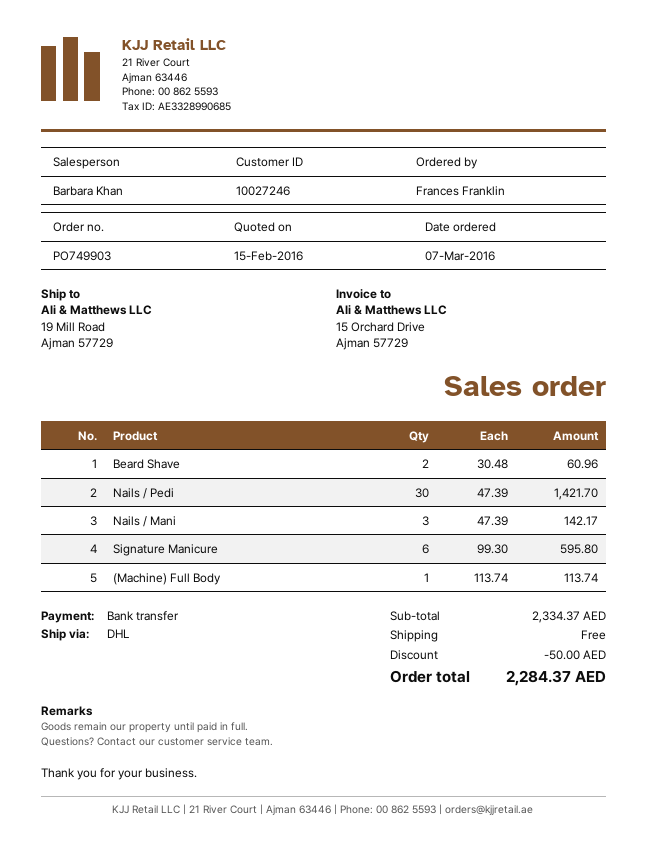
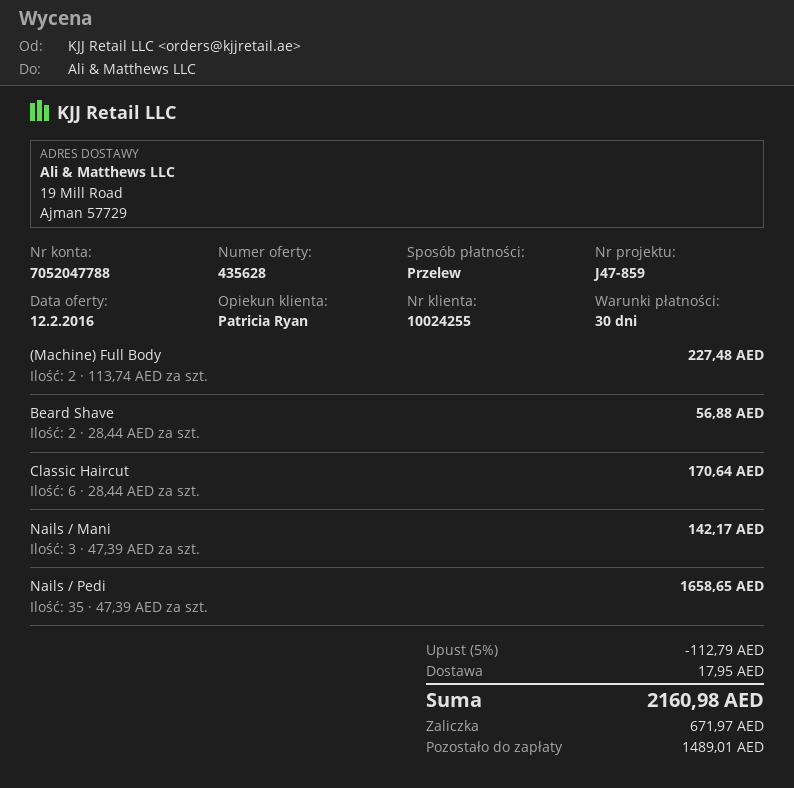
quote date: 2016-02-15 -> 2016-02-12
customer number: 10027246 -> 10024255
sales rep: Barbara Khan -> Patricia Ryan
Beard Shave: 2 x 30.48 = 60.96 -> 2 x 28.44 = 56.88
Nails / Pedi: 30 x 47.39 = 1421.70 -> 35 x 47.39 = 1658.65
Signature Manicure: 6 x 99.30 = 595.80 -> none
(Machine) Full Body: 1 x 113.74 = 113.74 -> 2 x 113.74 = 227.48
Classic Haircut: none -> 6 x 28.44 = 170.64
discount: 50.00 -> 112.79
shipping: 0.00 -> 17.95
total: 2284.37 -> 2160.98

